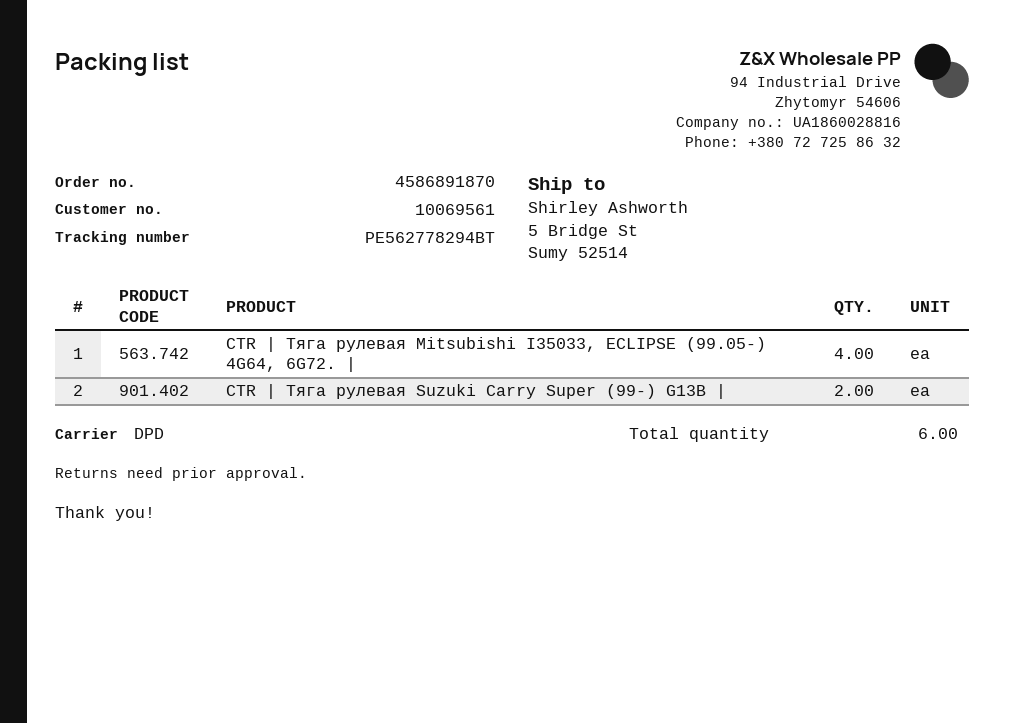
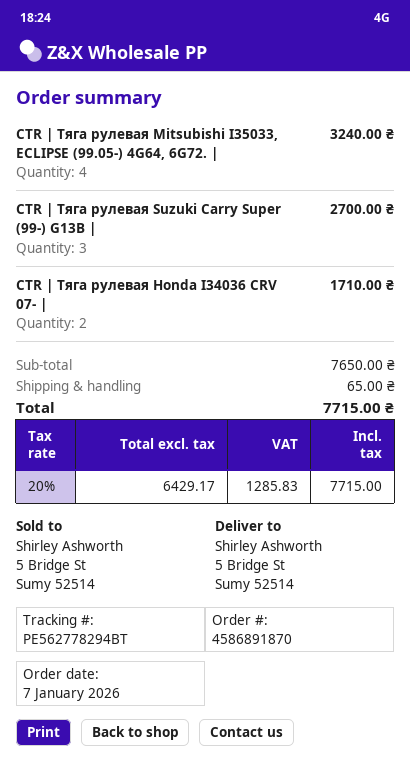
CTR | Тяга рулевая Suzuki Carry Super (99-) G13B |: 2 -> 3
CTR | Тяга рулевая Honda I34036 CRV 07- |: none -> 2

